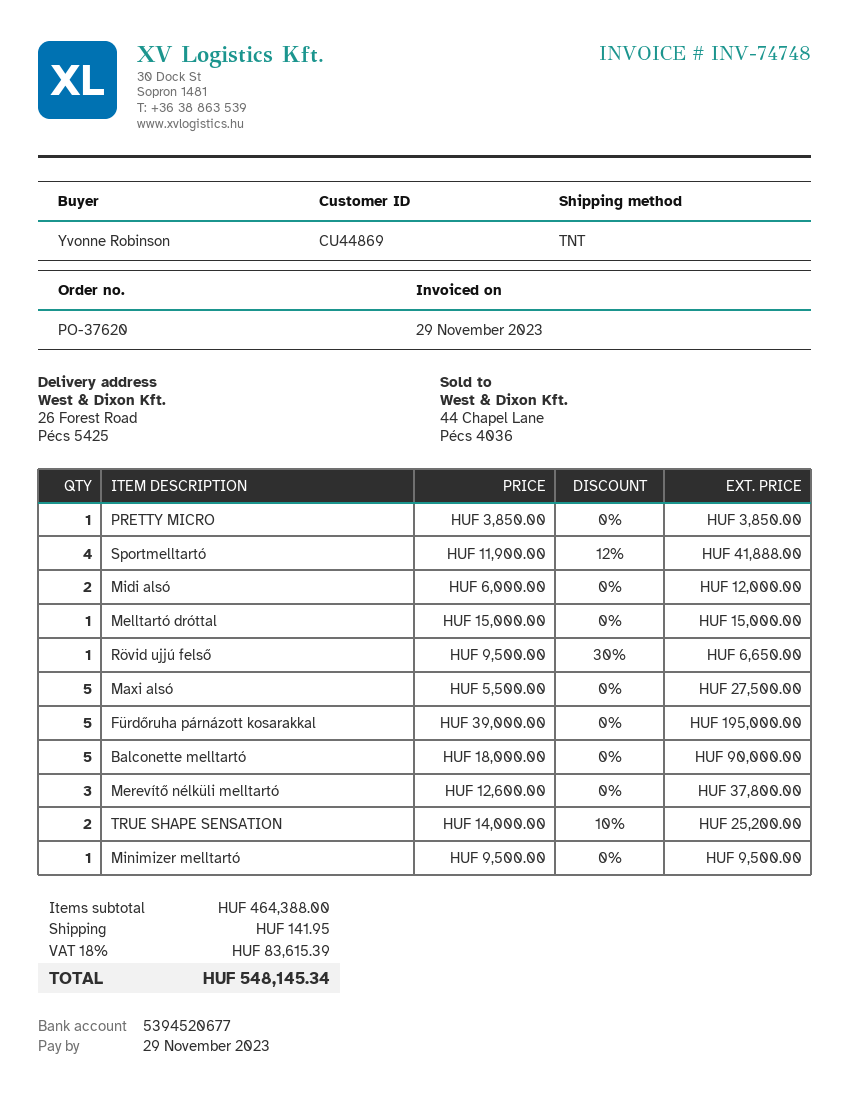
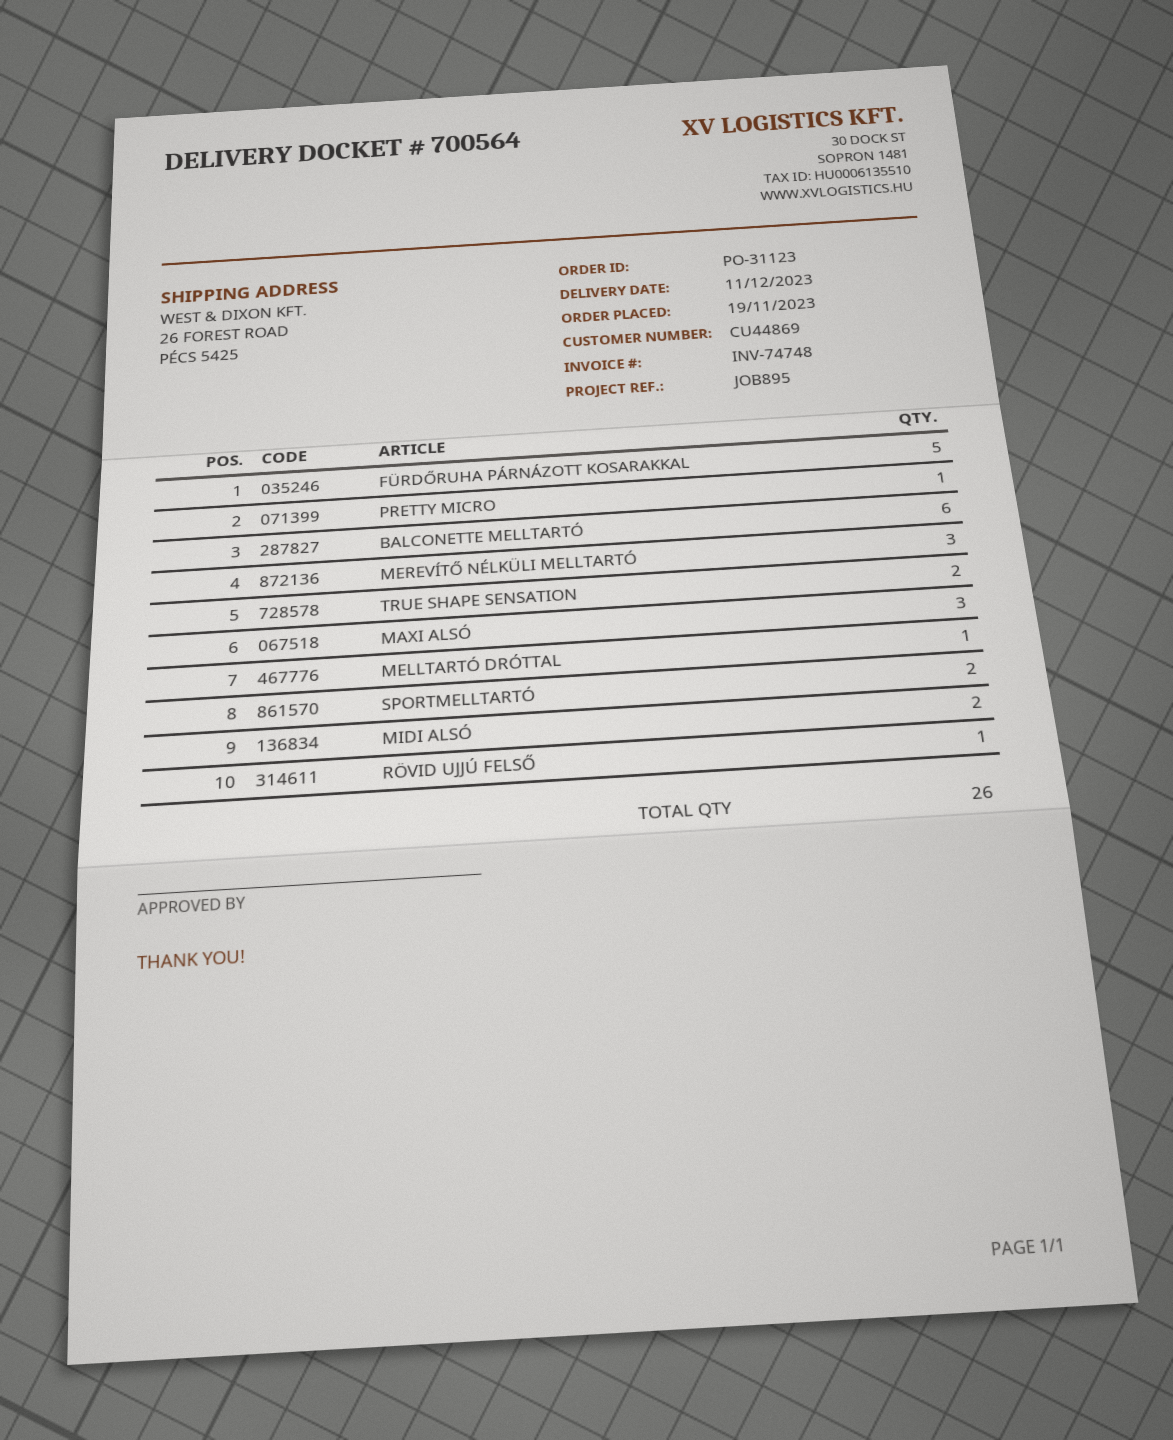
order number: PO-37620 -> PO-31123
Sportmelltartó: 4 -> 2
Maxi alsó: 5 -> 3
Balconette melltartó: 5 -> 6
Minimizer melltartó: 1 -> none

